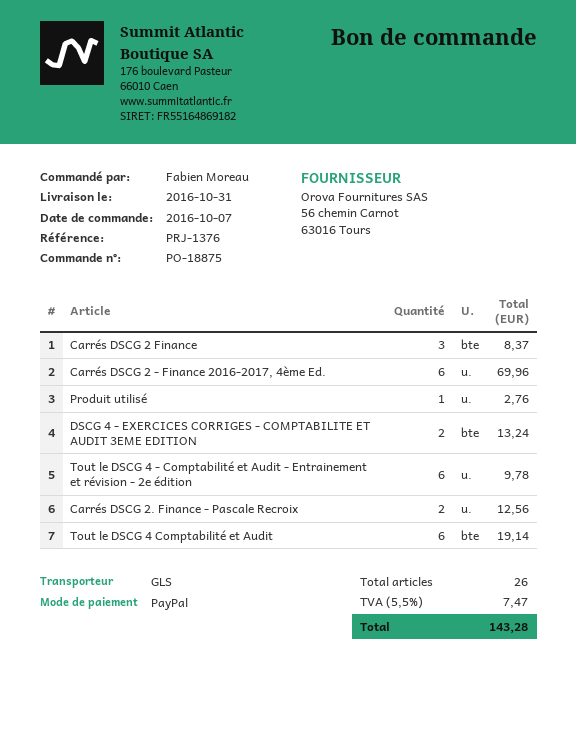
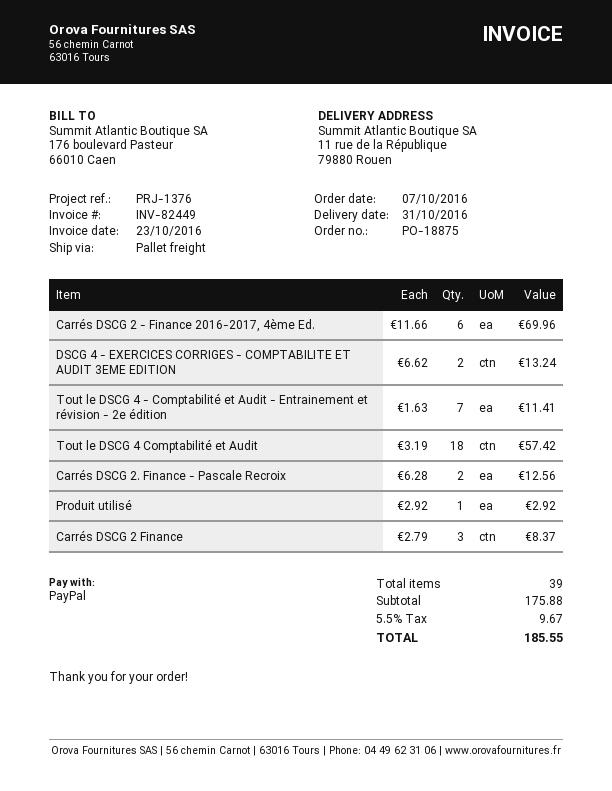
shipping method: GLS -> pallet freight
Produit utilisé: 1 for 2.76 -> 1 for 2.92
Tout le DSCG 4 - Comptabilité et Audit - Entrainement et révision - 2e édition: 6 for 9.78 -> 7 for 11.41
Tout le DSCG 4 Comptabilité et Audit: 6 for 19.14 -> 18 for 57.42
total quantity: 26 -> 39
tax: 5.5% = 7.47 -> 5.5% = 9.67
total: 143.28 -> 185.55

